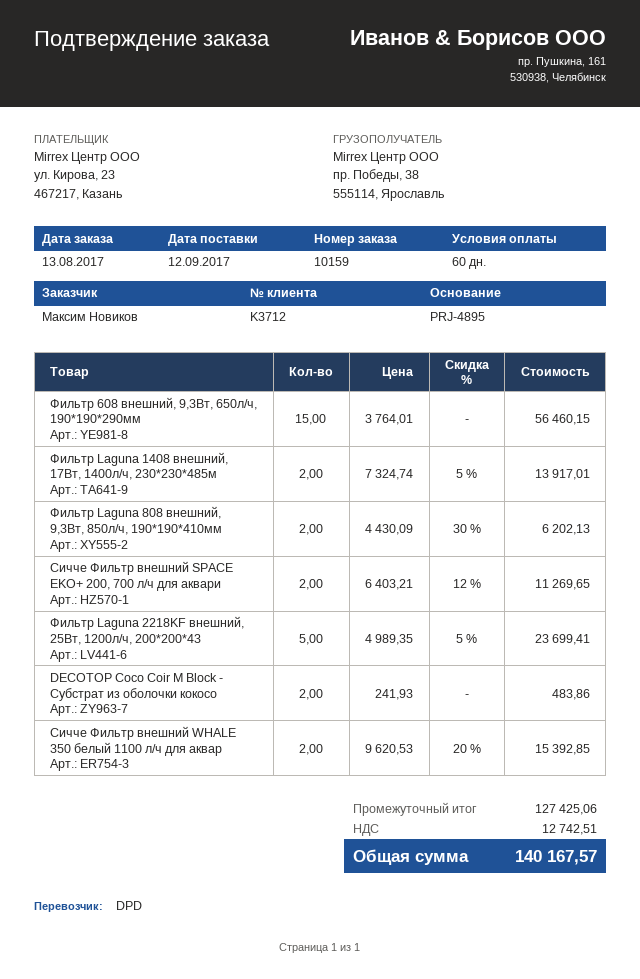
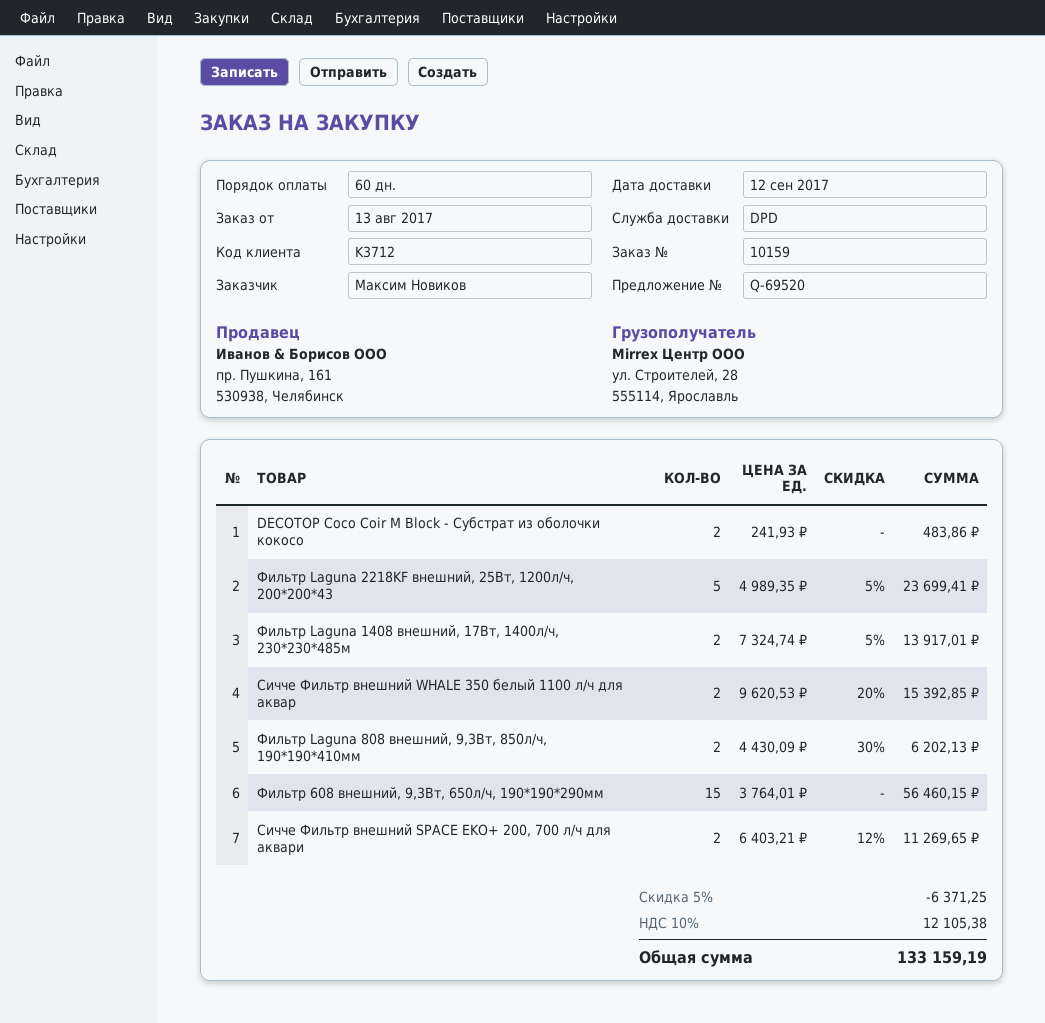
ship to: пр. Победы, 38, 555114, Ярославль -> ул. Строителей, 28, 555114, Ярославль
discount: none -> 5% = 6371.25
tax: 12742.51 -> 12105.38
total: 140167.57 -> 133159.19

